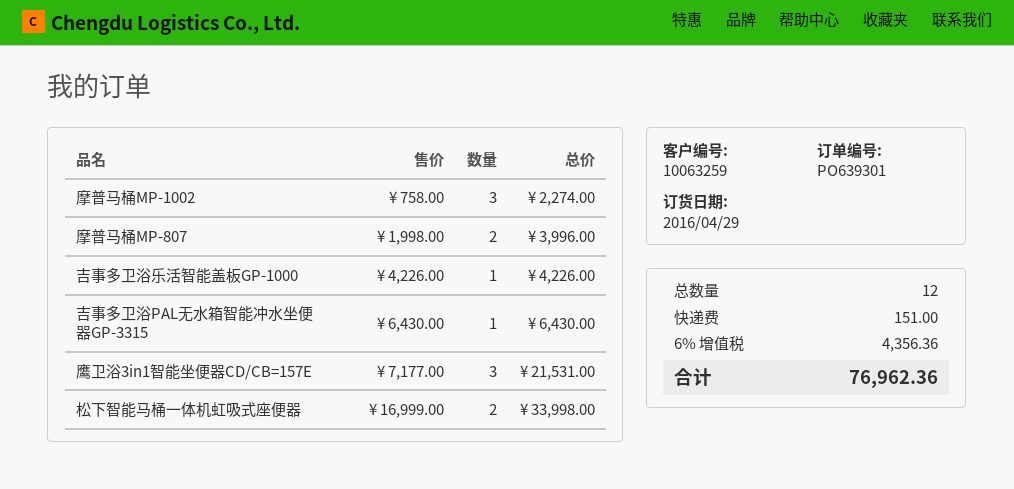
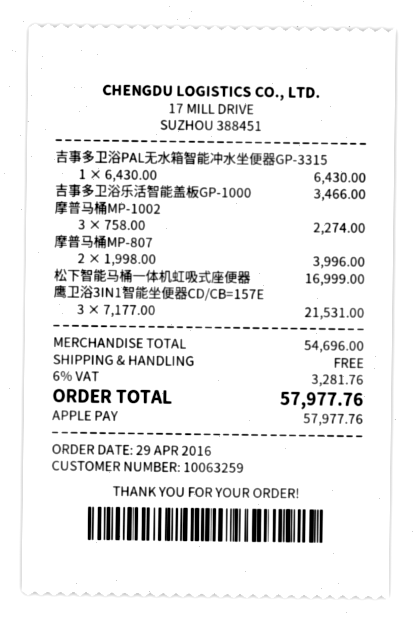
吉事多卫浴乐活智能盖板GP-1000: 1 x 4226.00 = 4226.00 -> 1 x 3466.00 = 3466.00
松下智能马桶一体机虹吸式座便器: 2 x 16999.00 = 33998.00 -> 1 x 16999.00 = 16999.00
shipping: 151.00 -> 0.00
tax: 6% = 4356.36 -> 6% = 3281.76
total: 76962.36 -> 57977.76

